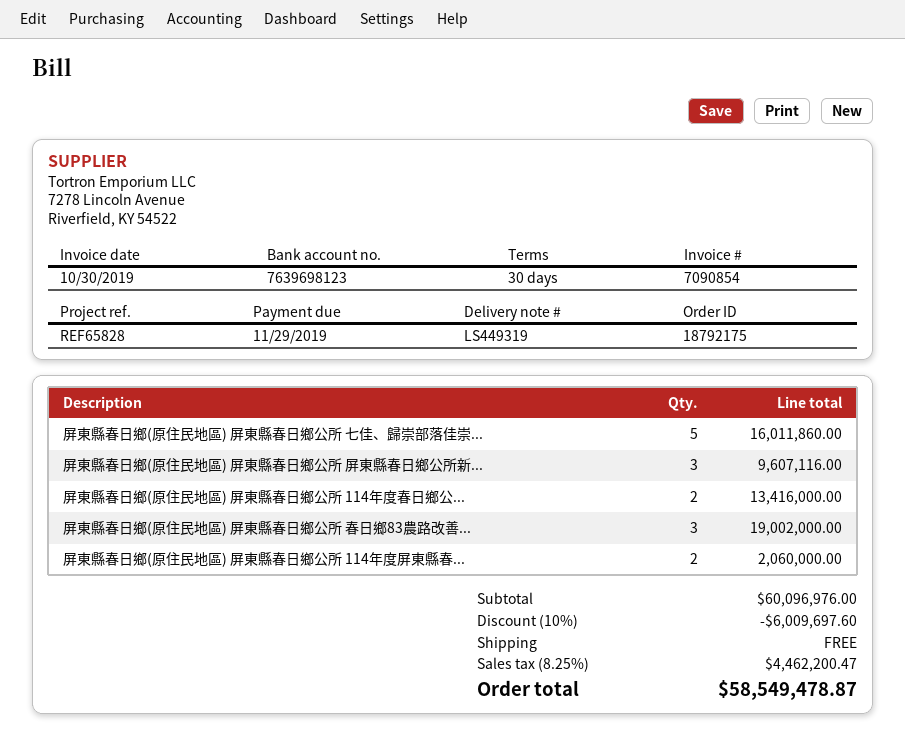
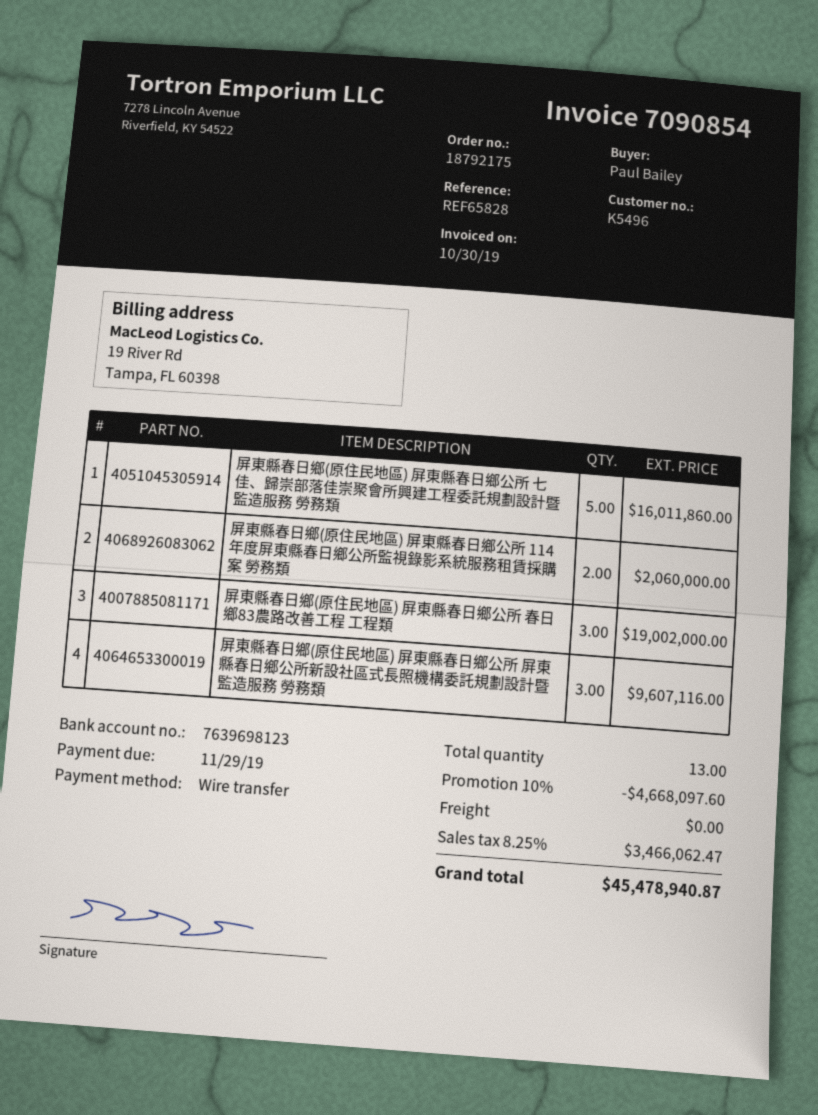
屏東縣春日鄉(原住民地區) 屏東縣春日鄉公所 114年度春日鄉公...: 2 for 13416000.00 -> none
discount: 10% = 6009697.60 -> 10% = 4668097.60
tax: 8.25% = 4462200.47 -> 8.25% = 3466062.47
total: 58549478.87 -> 45478940.87

